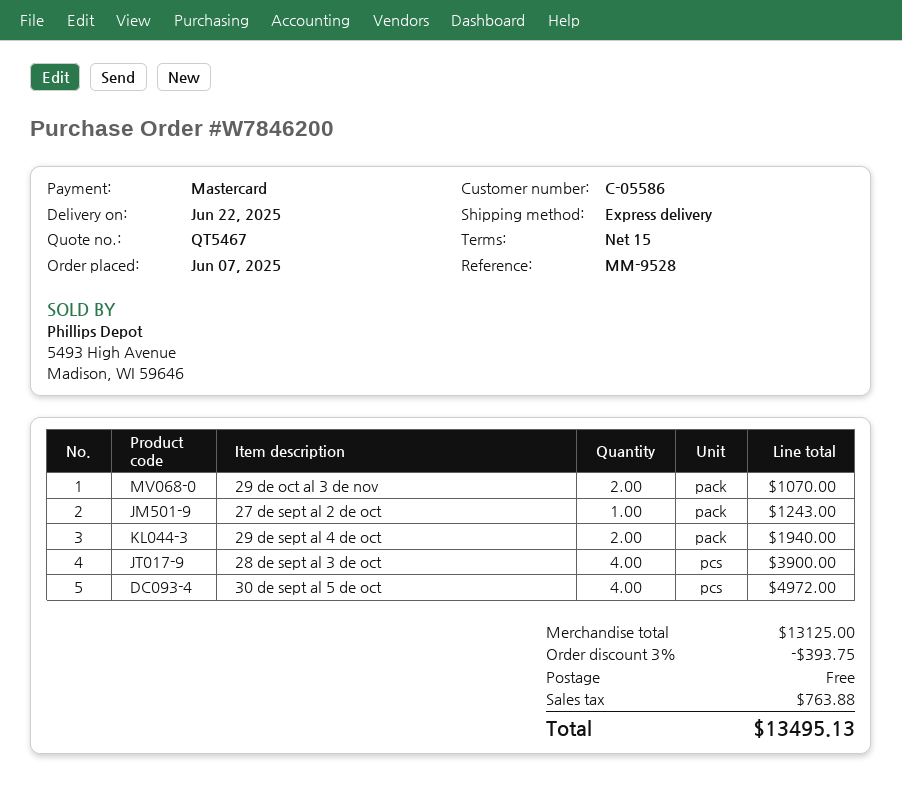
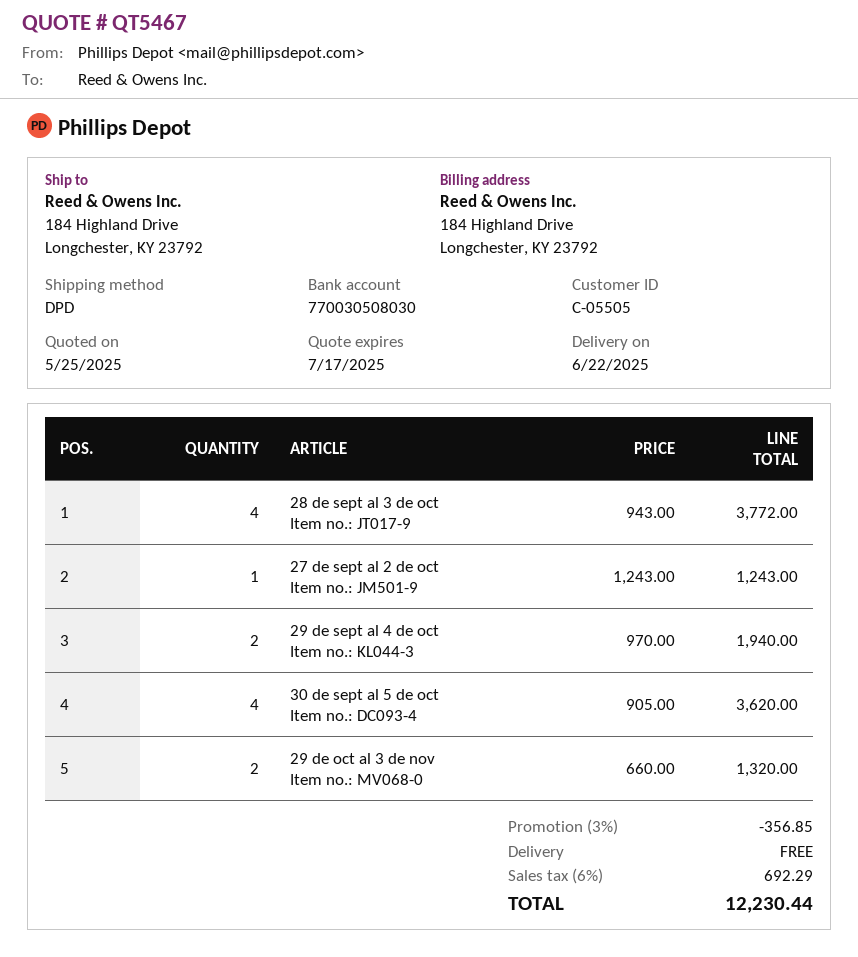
customer number: C-05586 -> C-05505
shipping method: express -> DPD
29 de oct al 3 de nov: 2 for 1070.00 -> 2 for 1320.00
28 de sept al 3 de oct: 4 for 3900.00 -> 4 for 3772.00
30 de sept al 5 de oct: 4 for 4972.00 -> 4 for 3620.00
discount: 3% = 393.75 -> 3% = 356.85
tax: 763.88 -> 692.29
total: 13495.13 -> 12230.44

